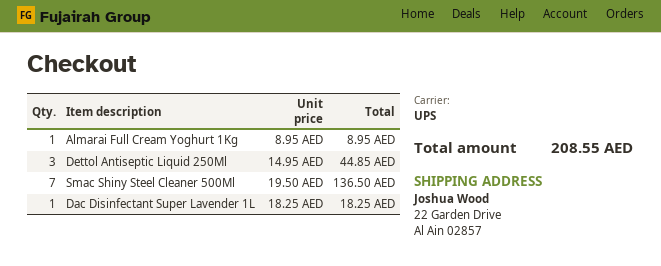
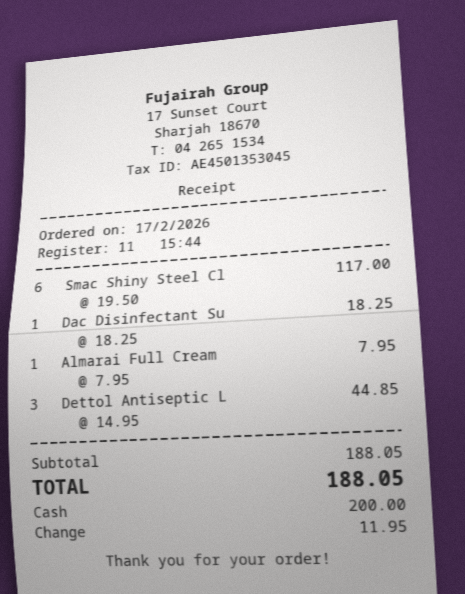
Almarai Full Cream Yoghurt 1Kg: 1 x 8.95 = 8.95 -> 1 x 7.95 = 7.95
Smac Shiny Steel Cleaner 500Ml: 7 x 19.50 = 136.50 -> 6 x 19.50 = 117.00
total: 208.55 -> 188.05

